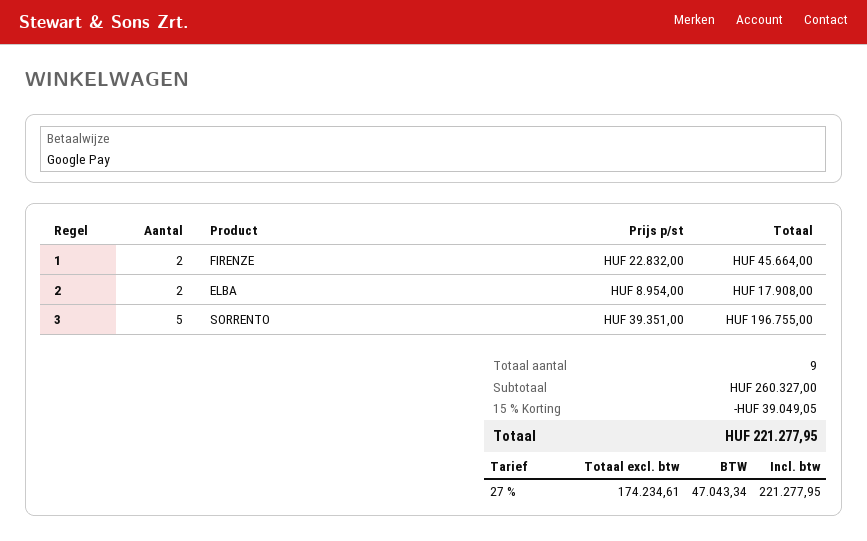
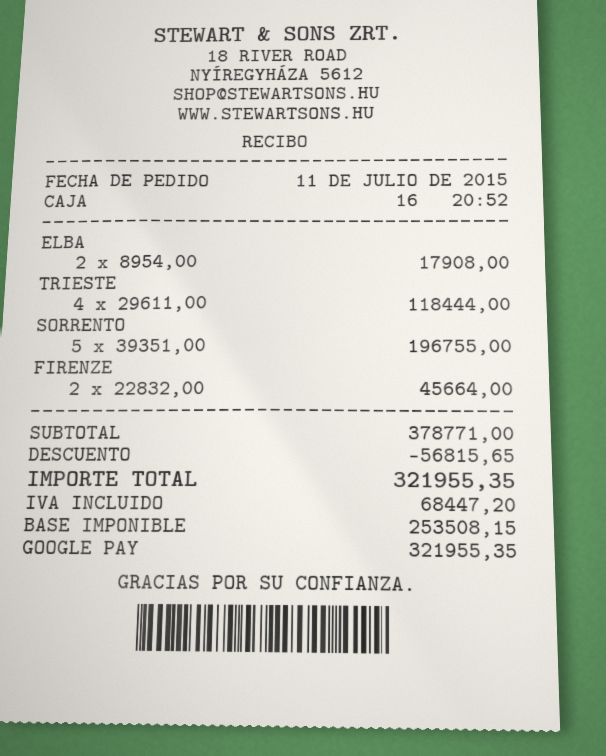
TRIESTE: none -> 4 x 29611.00 = 118444.00
subtotal: 260327.00 -> 378771.00
discount: 39049.05 -> 56815.65
net: 174234.61 -> 253508.15
tax: 47043.34 -> 68447.20
total: 221277.95 -> 321955.35

